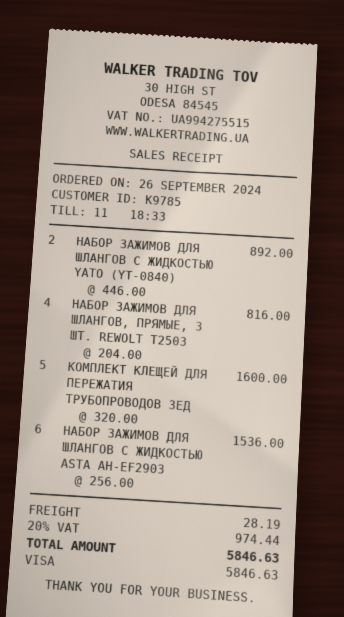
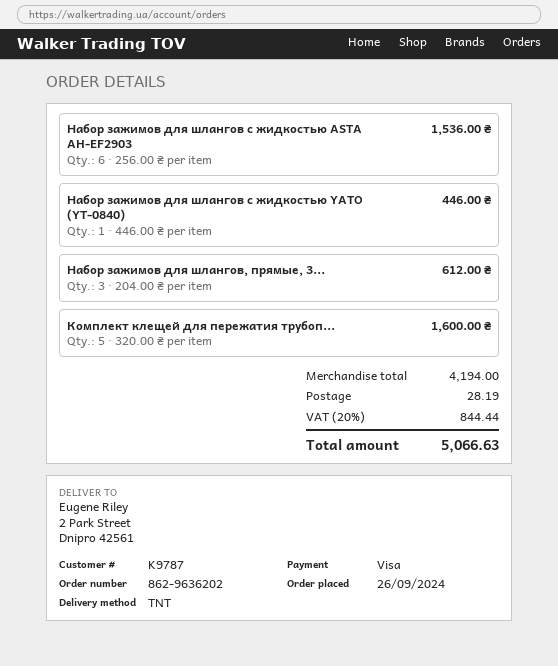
customer number: K9785 -> K9787
НАБОР ЗАЖИМОВ ДЛЯ ШЛАНГОВ С ЖИДКОСТЬЮ YATO (YT-0840): 2 x 446.00 = 892.00 -> 1 x 446.00 = 446.00
НАБОР ЗАЖИМОВ ДЛЯ ШЛАНГОВ, ПРЯМЫЕ, 3 ШТ. REWOLT T2503: 4 x 204.00 = 816.00 -> 3 x 204.00 = 612.00
tax: 20% = 974.44 -> 20% = 844.44
total: 5846.63 -> 5066.63

